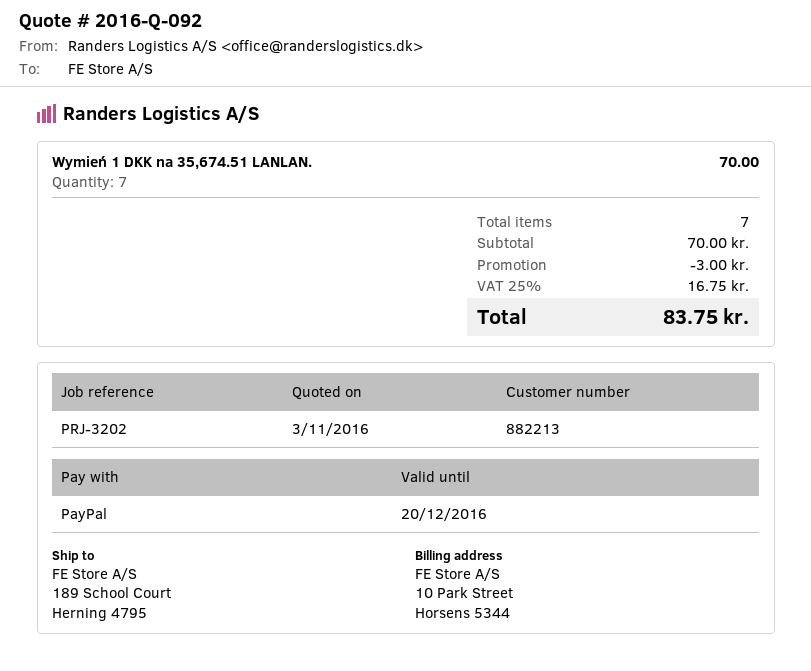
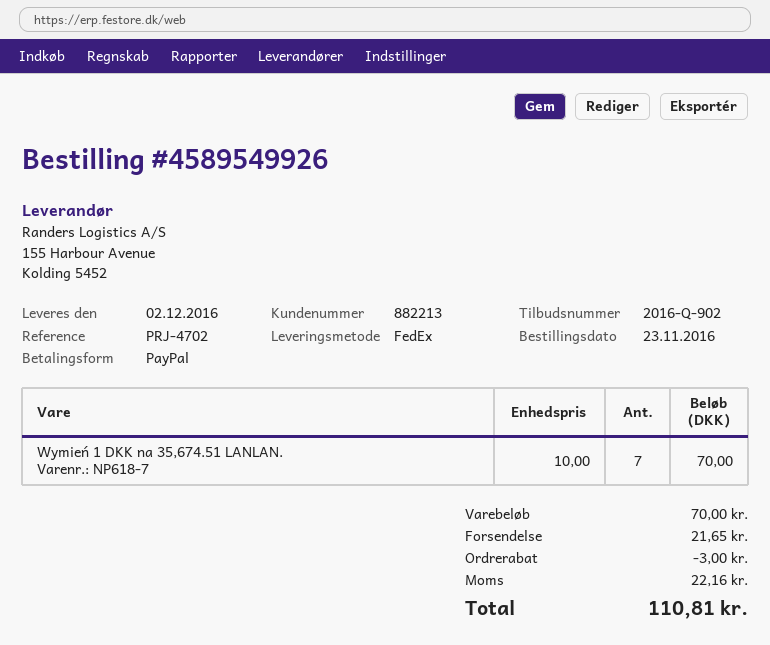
quote number: 2016-Q-092 -> 2016-Q-902
reference: PRJ-3202 -> PRJ-4702
shipping: none -> 21.65
tax: 16.75 -> 22.16
total: 83.75 -> 110.81

